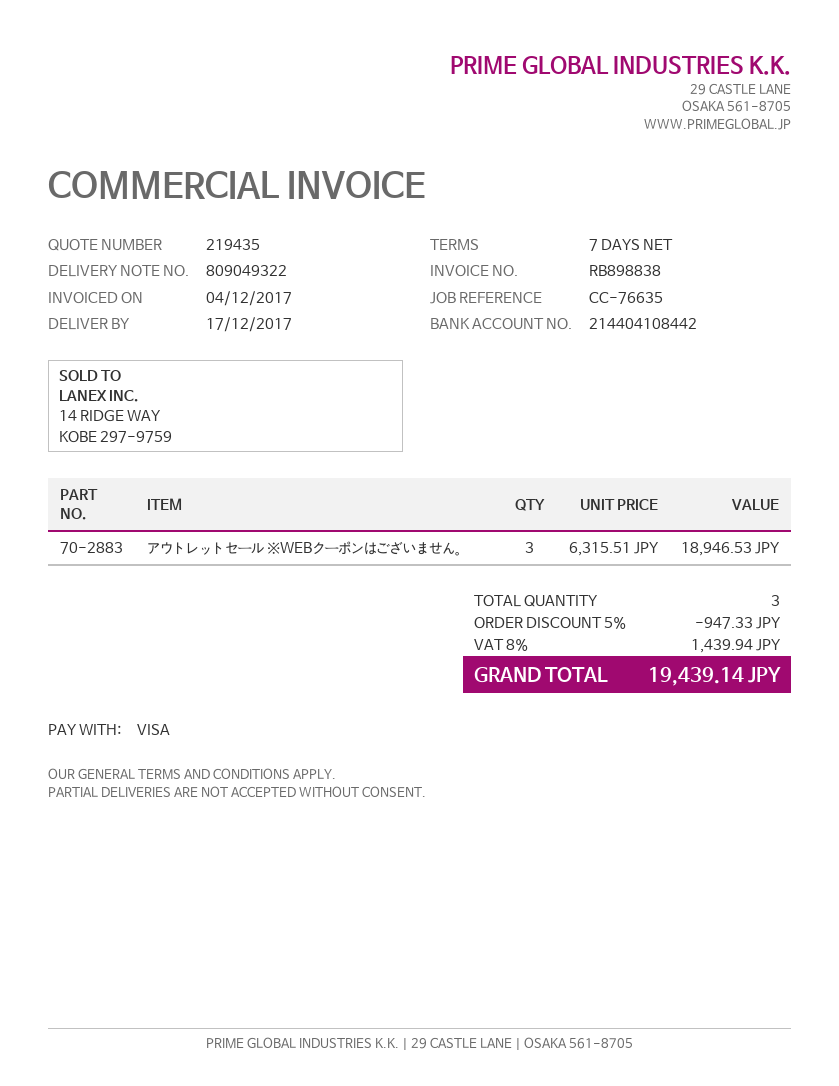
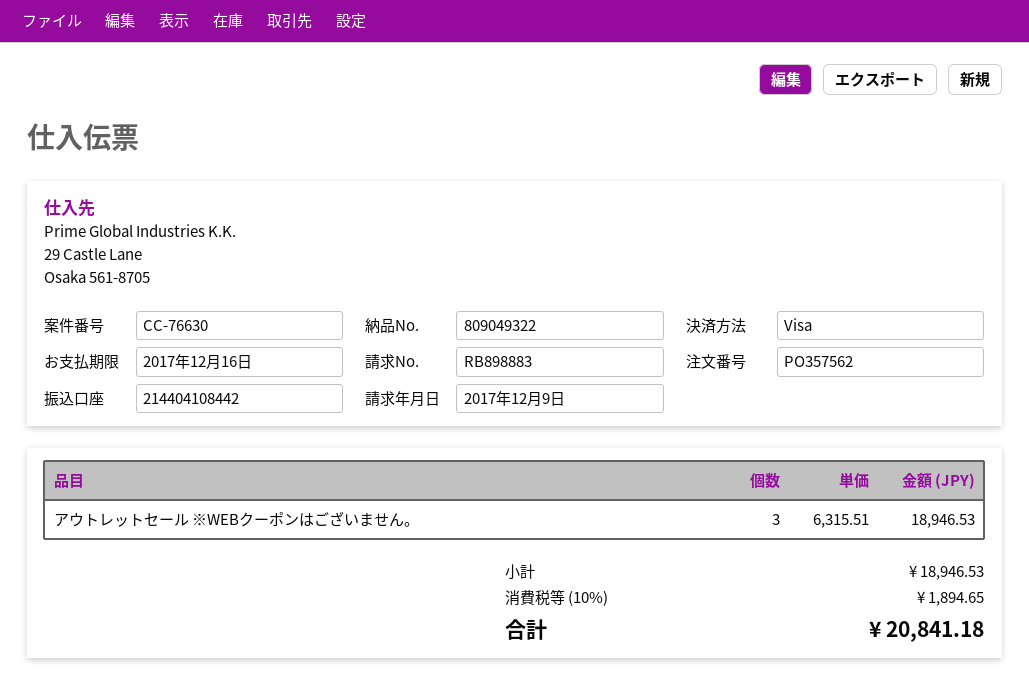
invoice number: RB898838 -> RB898883
invoice date: 2017-12-04 -> 2017-12-09
reference: CC-76635 -> CC-76630
discount: 5% = 947.33 -> none
tax: 8% = 1439.94 -> 10% = 1894.65
total: 19439.14 -> 20841.18

